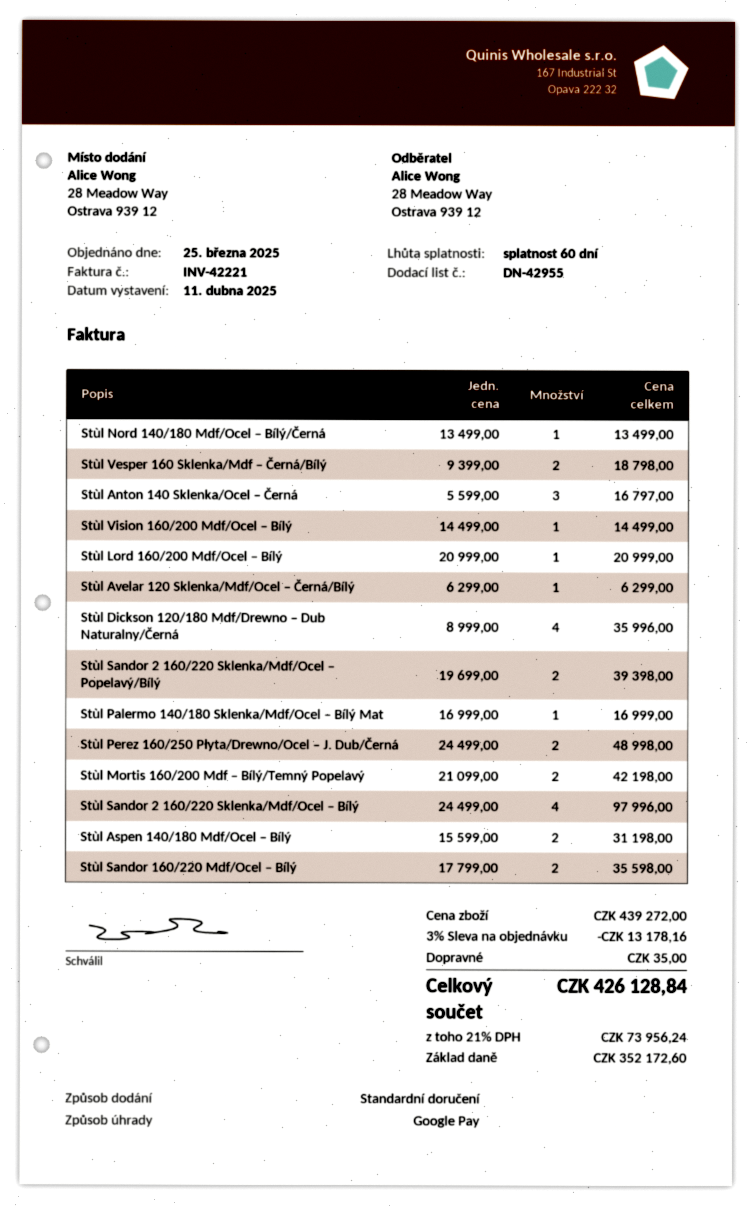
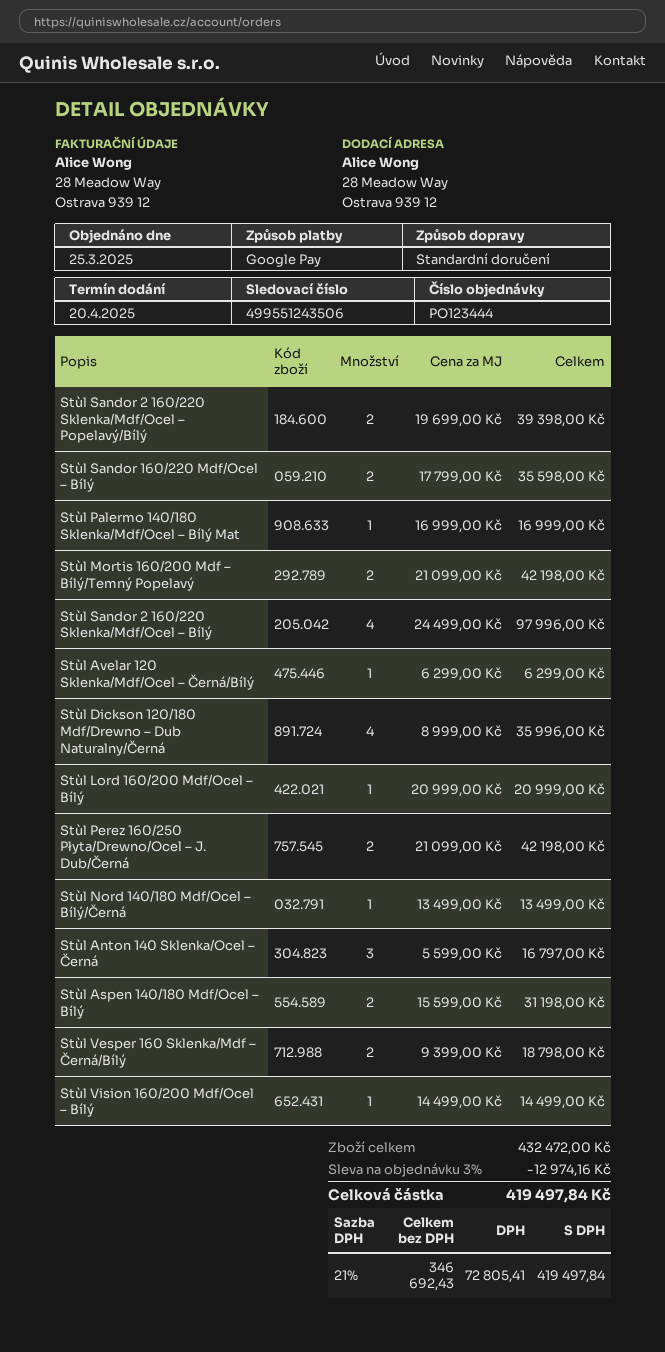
Stùl Perez 160/250 Płyta/Drewno/Ocel – J. Dub/Černá: 2 x 24499.00 = 48998.00 -> 2 x 21099.00 = 42198.00
subtotal: 439272.00 -> 432472.00
discount: 3% = 13178.16 -> 3% = 12974.16
shipping: 35.00 -> none
net: 352172.60 -> 346692.43
tax: 21% = 73956.24 -> 21% = 72805.41
total: 426128.84 -> 419497.84

